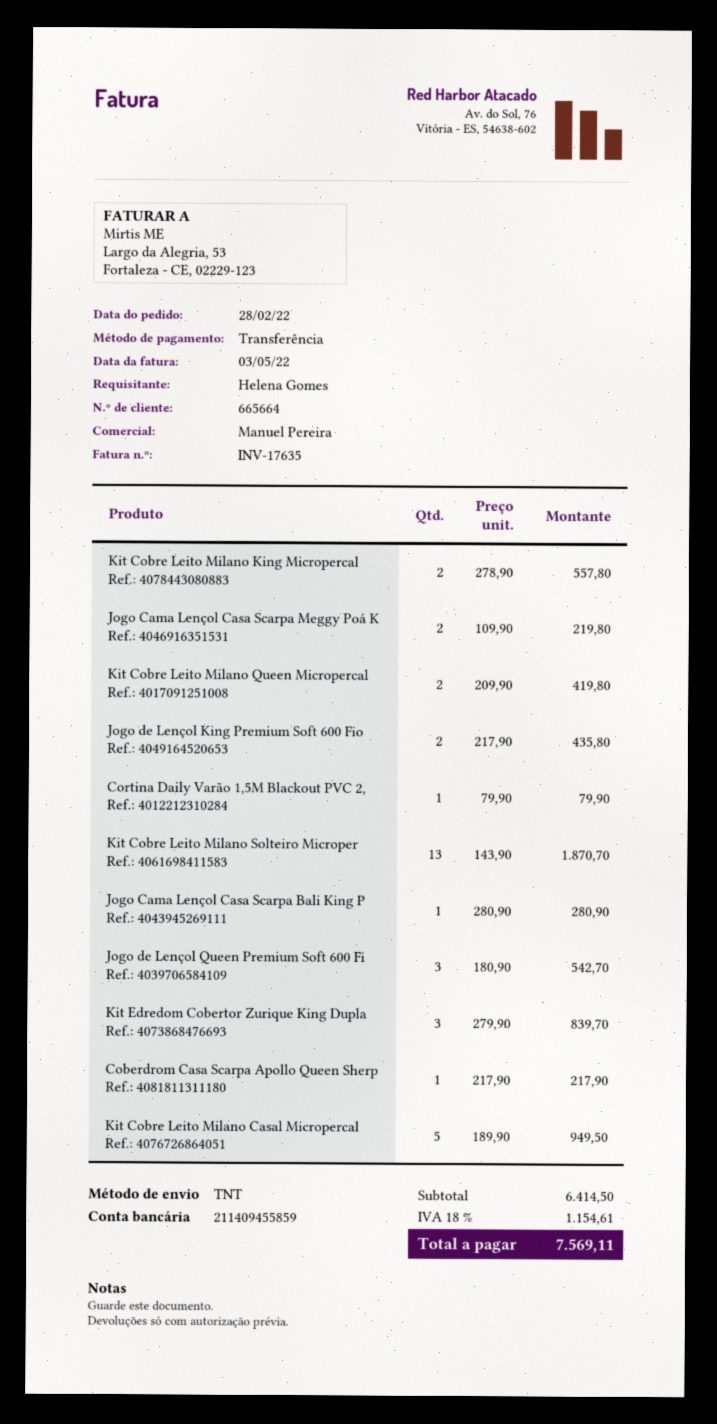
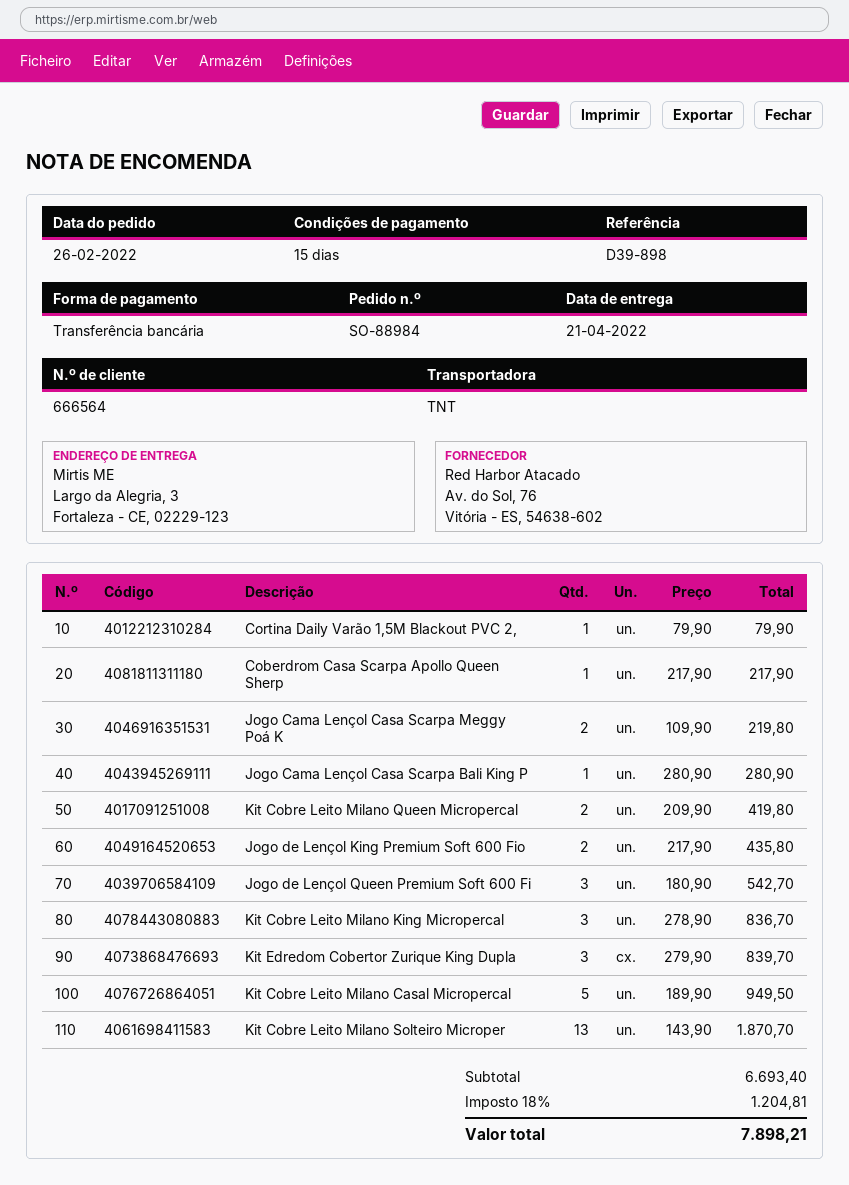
order date: 2022-02-28 -> 2022-02-26
customer number: 665664 -> 666564
Kit Cobre Leito Milano King Micropercal: 2 x 278.90 = 557.80 -> 3 x 278.90 = 836.70
subtotal: 6414.50 -> 6693.40
tax: 18% = 1154.61 -> 18% = 1204.81
total: 7569.11 -> 7898.21

